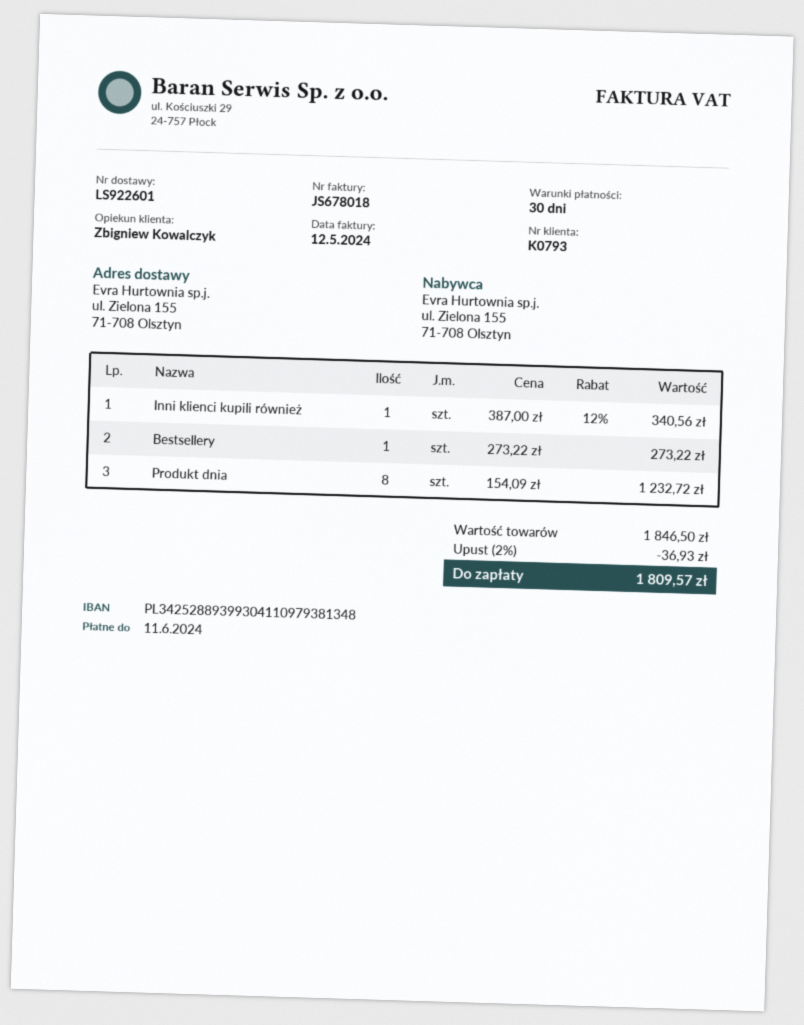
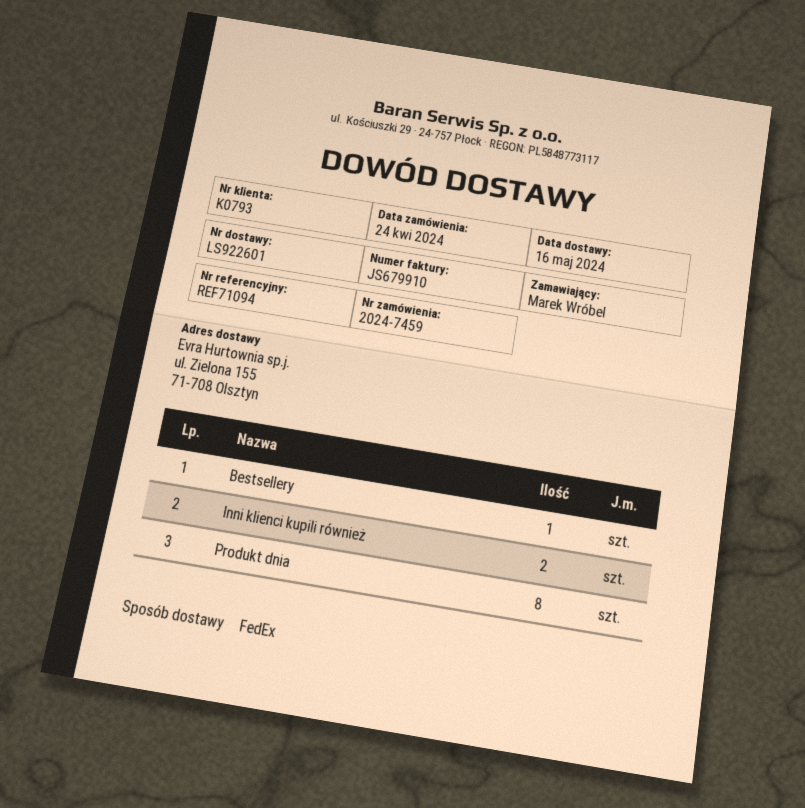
invoice number: JS678018 -> JS679910
Inni klienci kupili również: 1 -> 2

